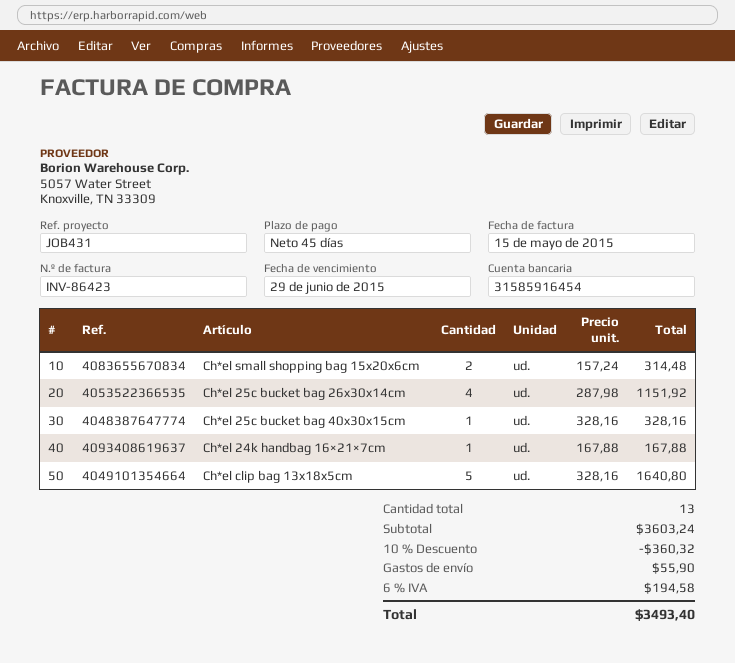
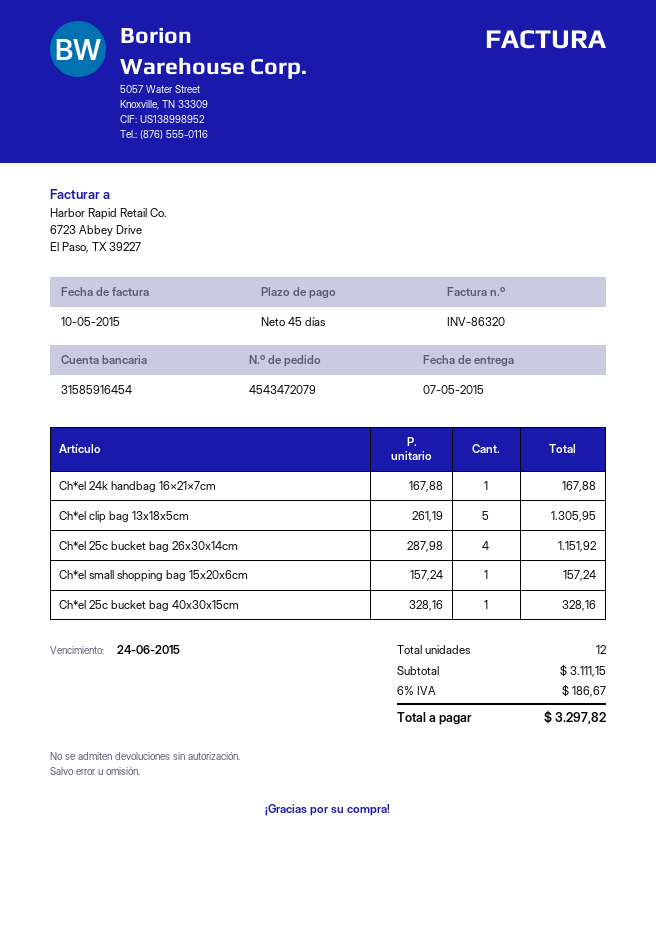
invoice number: INV-86423 -> INV-86320
invoice date: 2015-05-15 -> 2015-05-10
due date: 2015-06-29 -> 2015-06-24
Ch*el small shopping bag 15x20x6cm: 2 x 157.24 = 314.48 -> 1 x 157.24 = 157.24
Ch*el clip bag 13x18x5cm: 5 x 328.16 = 1640.80 -> 5 x 261.19 = 1305.95
total quantity: 13 -> 12
subtotal: 3603.24 -> 3111.15
discount: 10% = 360.32 -> none
shipping: 55.90 -> none
tax: 6% = 194.58 -> 6% = 186.67
total: 3493.40 -> 3297.82

